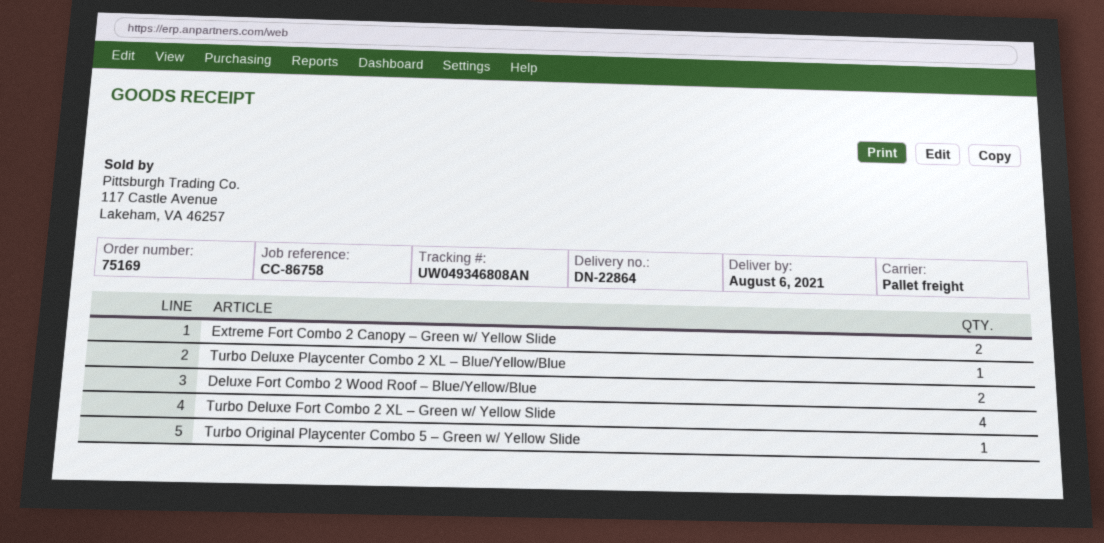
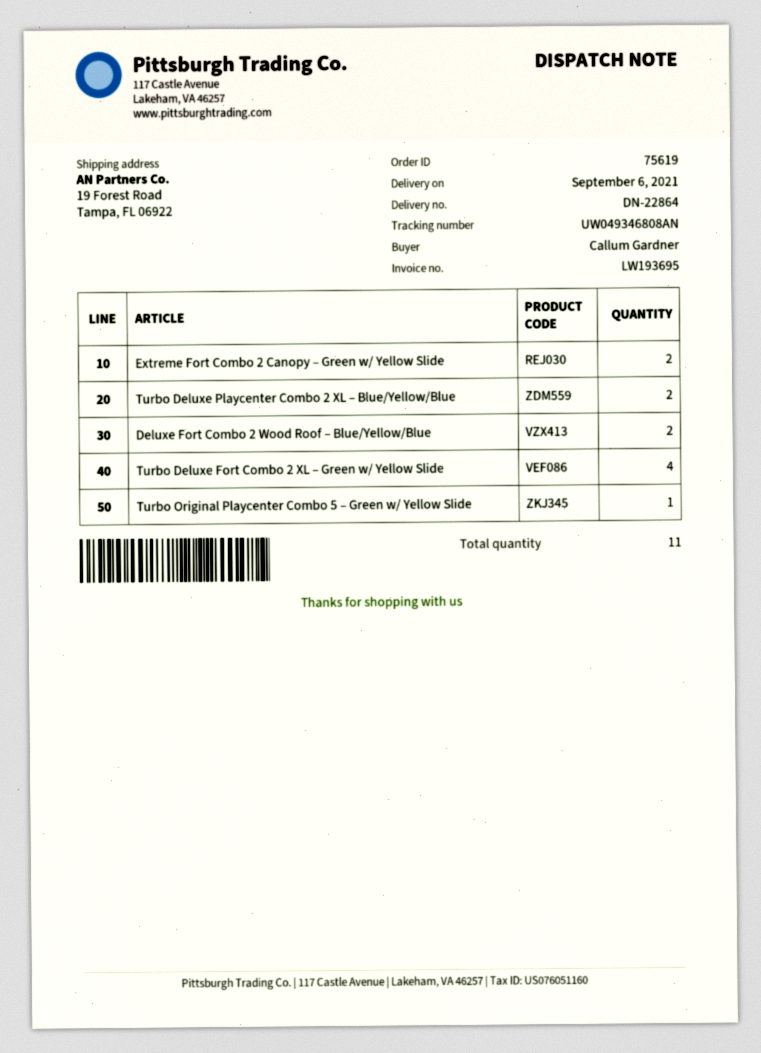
order number: 75169 -> 75619
delivery date: 2021-08-06 -> 2021-09-06
Turbo Deluxe Playcenter Combo 2 XL – Blue/Yellow/Blue: 1 -> 2

